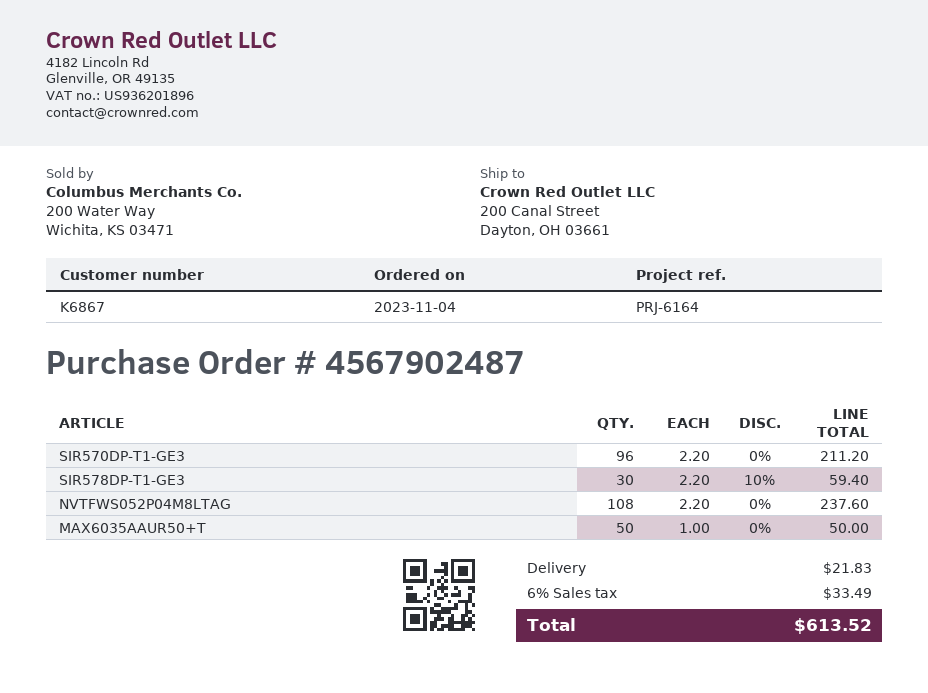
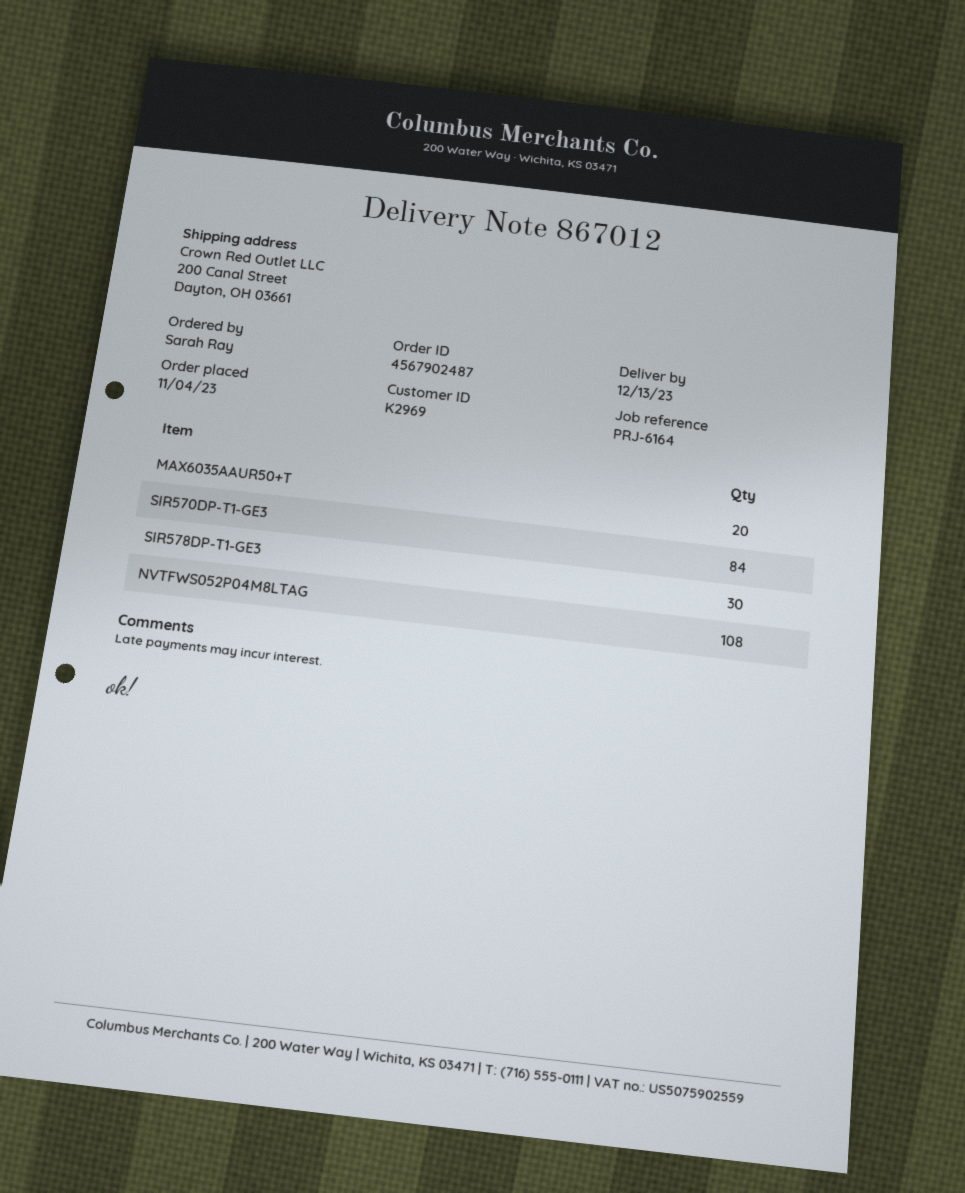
customer number: K6867 -> K2969
SIR570DP-T1-GE3: 96 -> 84
MAX6035AAUR50+T: 50 -> 20

